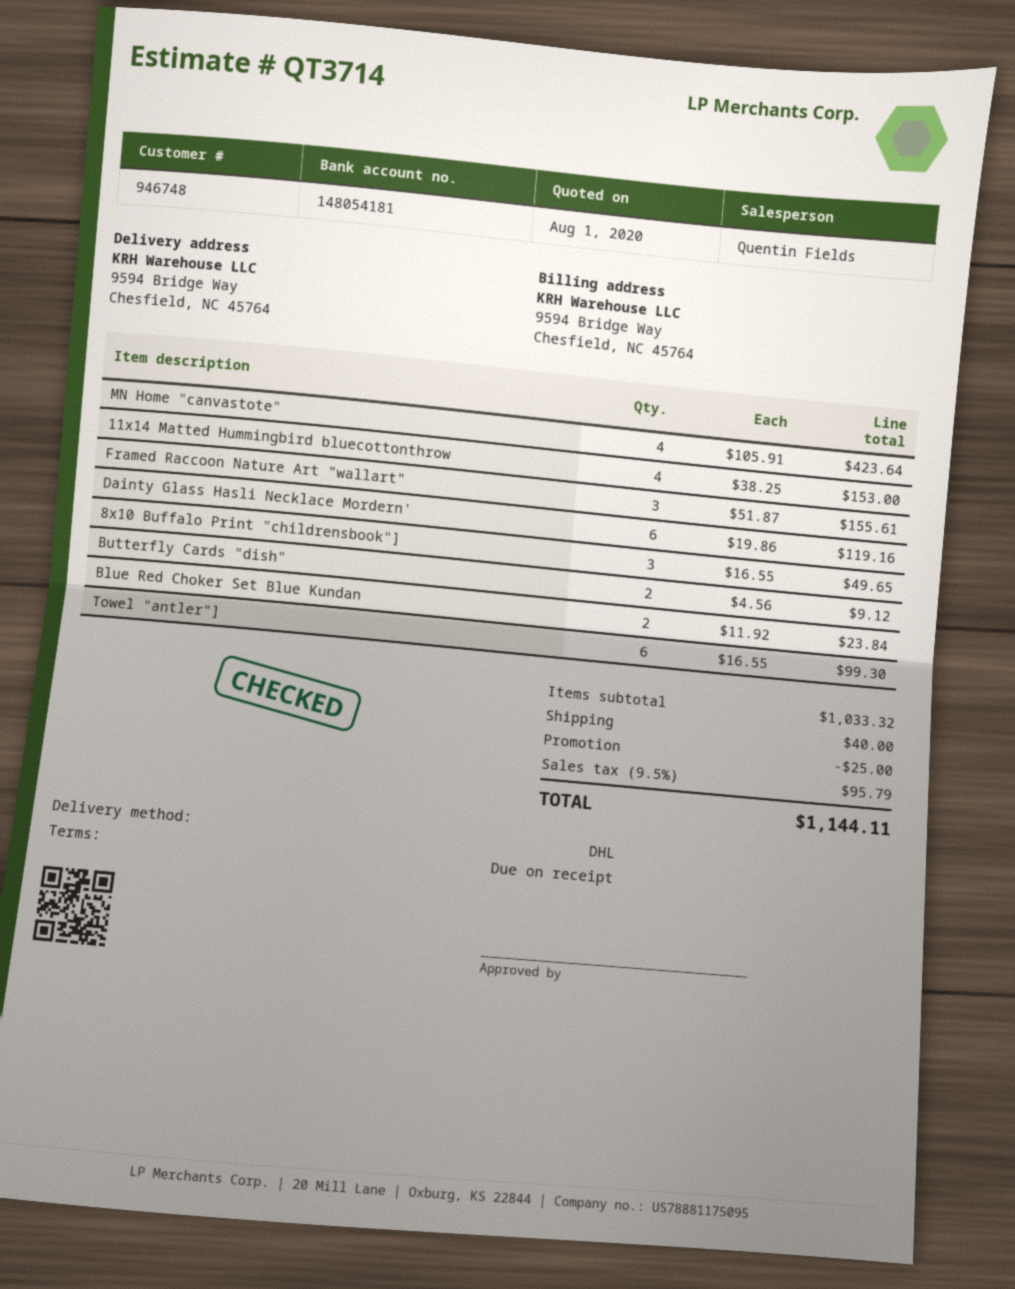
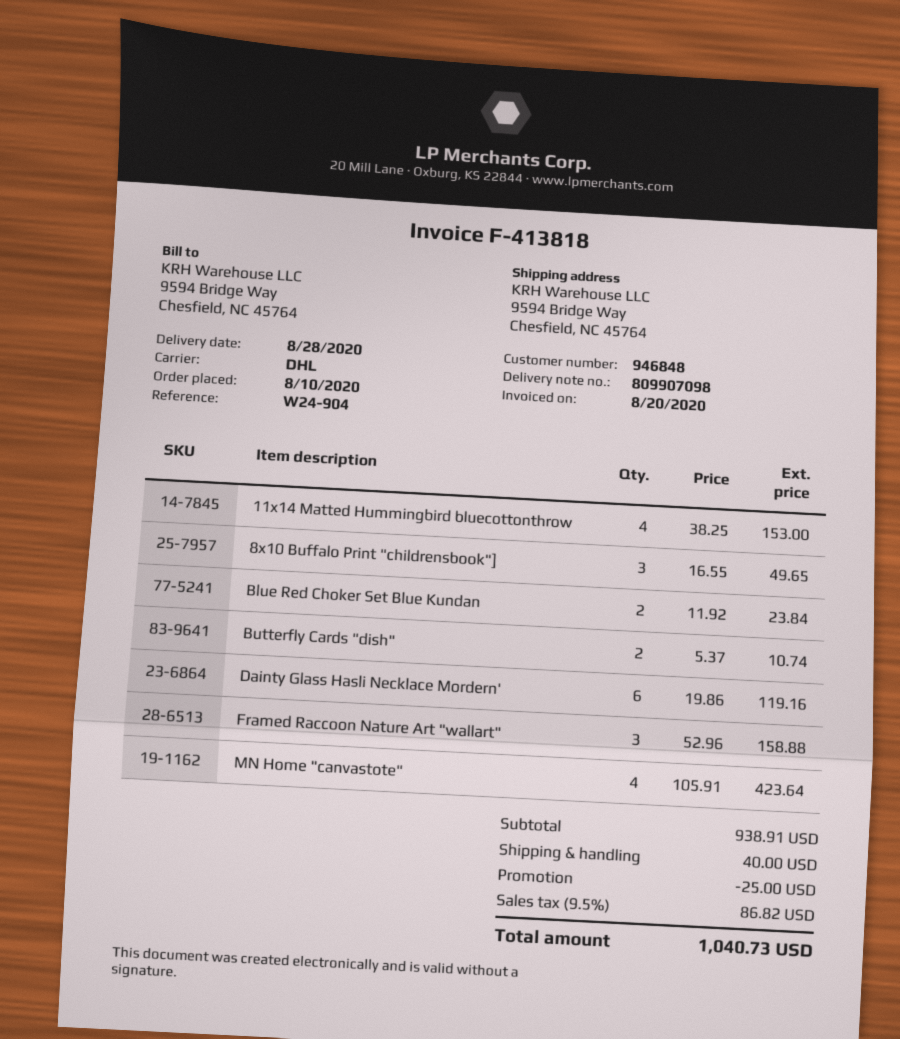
customer number: 946748 -> 946848
Framed Raccoon Nature Art "wallart": 3 x 51.87 = 155.61 -> 3 x 52.96 = 158.88
Butterfly Cards "dish": 2 x 4.56 = 9.12 -> 2 x 5.37 = 10.74
Towel "antler"]: 6 x 16.55 = 99.30 -> none
subtotal: 1033.32 -> 938.91
tax: 9.5% = 95.79 -> 9.5% = 86.82
total: 1144.11 -> 1040.73

